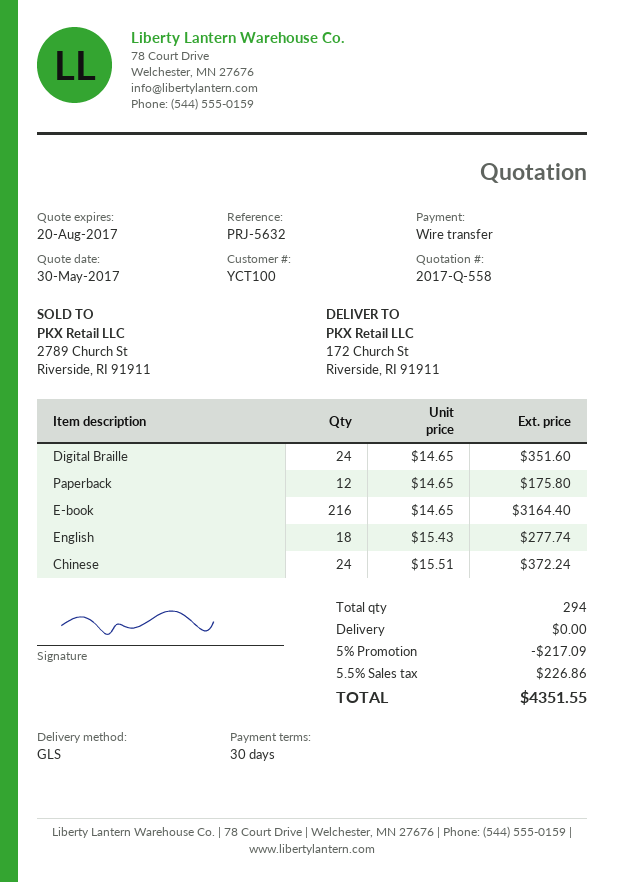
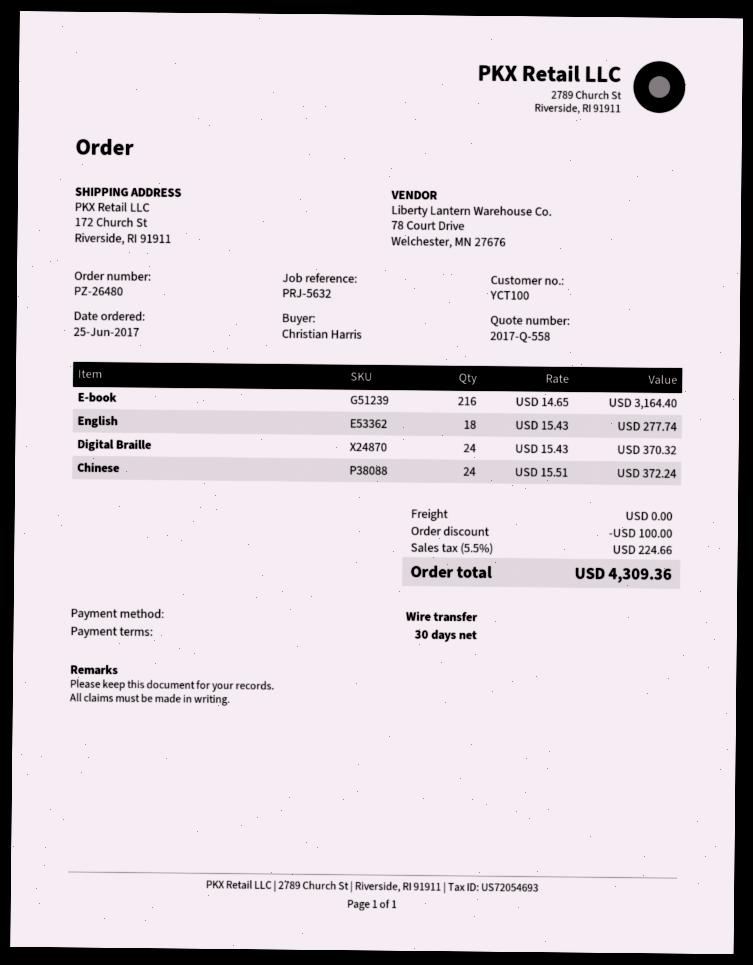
Digital Braille: 24 x 14.65 = 351.60 -> 24 x 15.43 = 370.32
Paperback: 12 x 14.65 = 175.80 -> none
discount: 217.09 -> 100.00
tax: 5.5% = 226.86 -> 5.5% = 224.66
total: 4351.55 -> 4309.36

